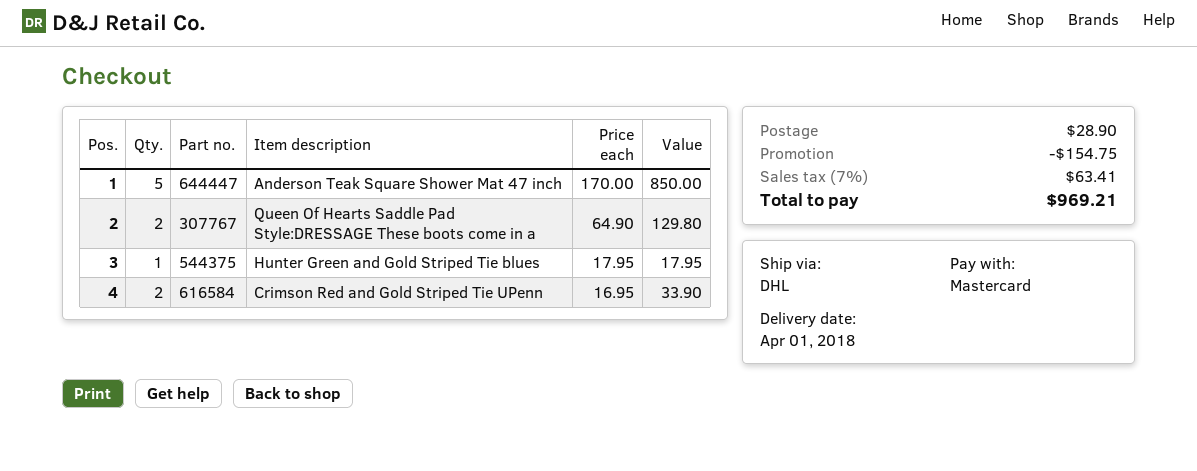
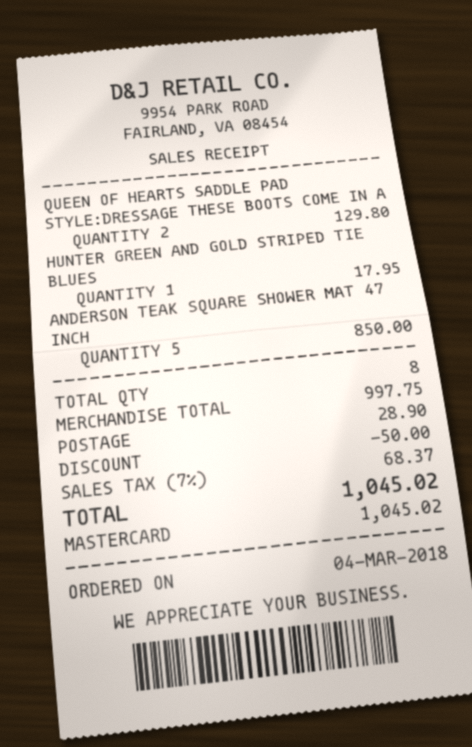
Crimson Red and Gold Striped Tie UPenn: 2 for 33.90 -> none
discount: 154.75 -> 50.00
tax: 7% = 63.41 -> 7% = 68.37
total: 969.21 -> 1045.02

